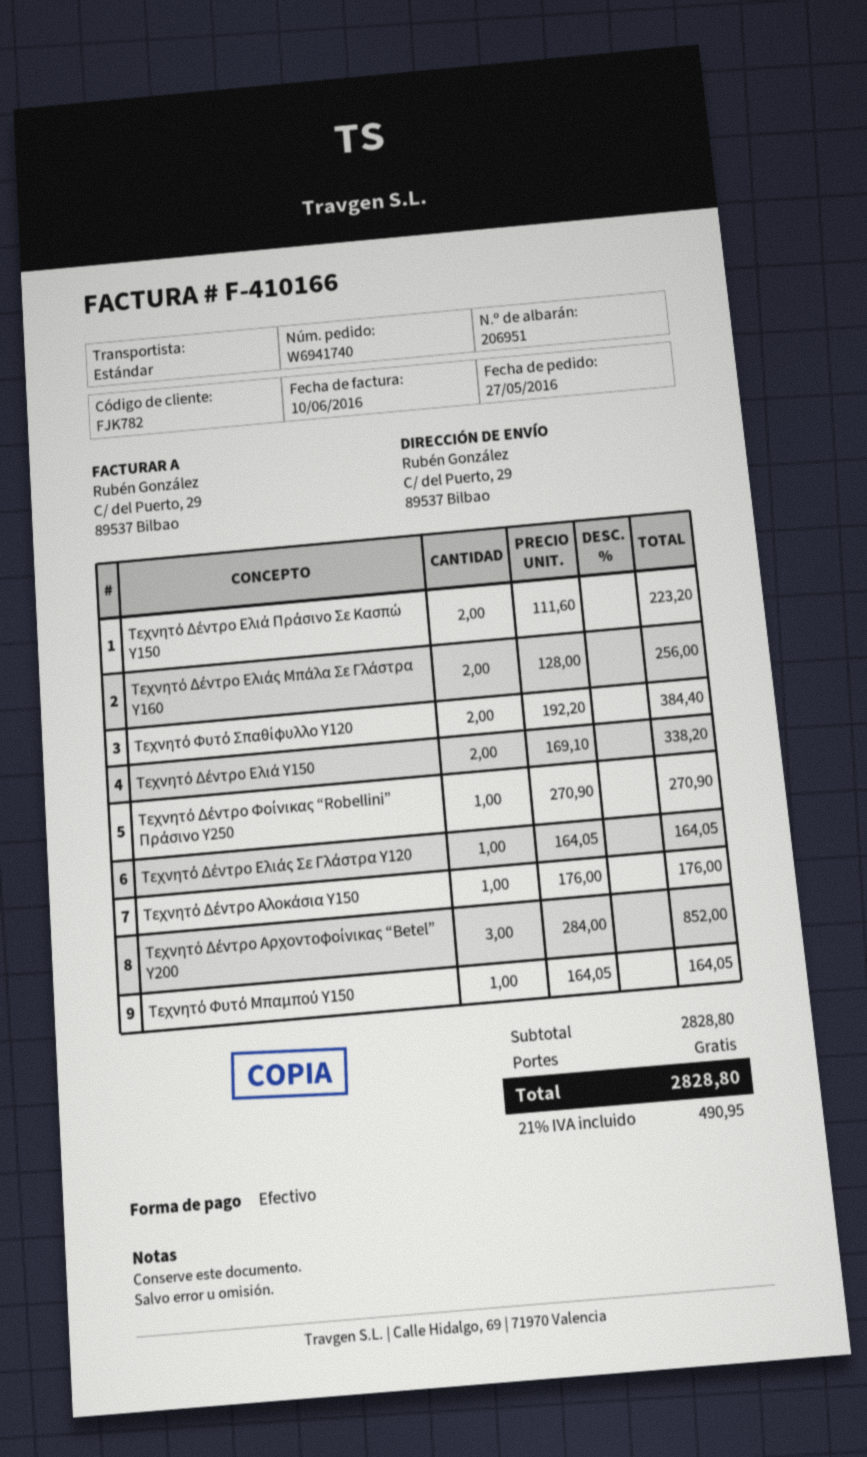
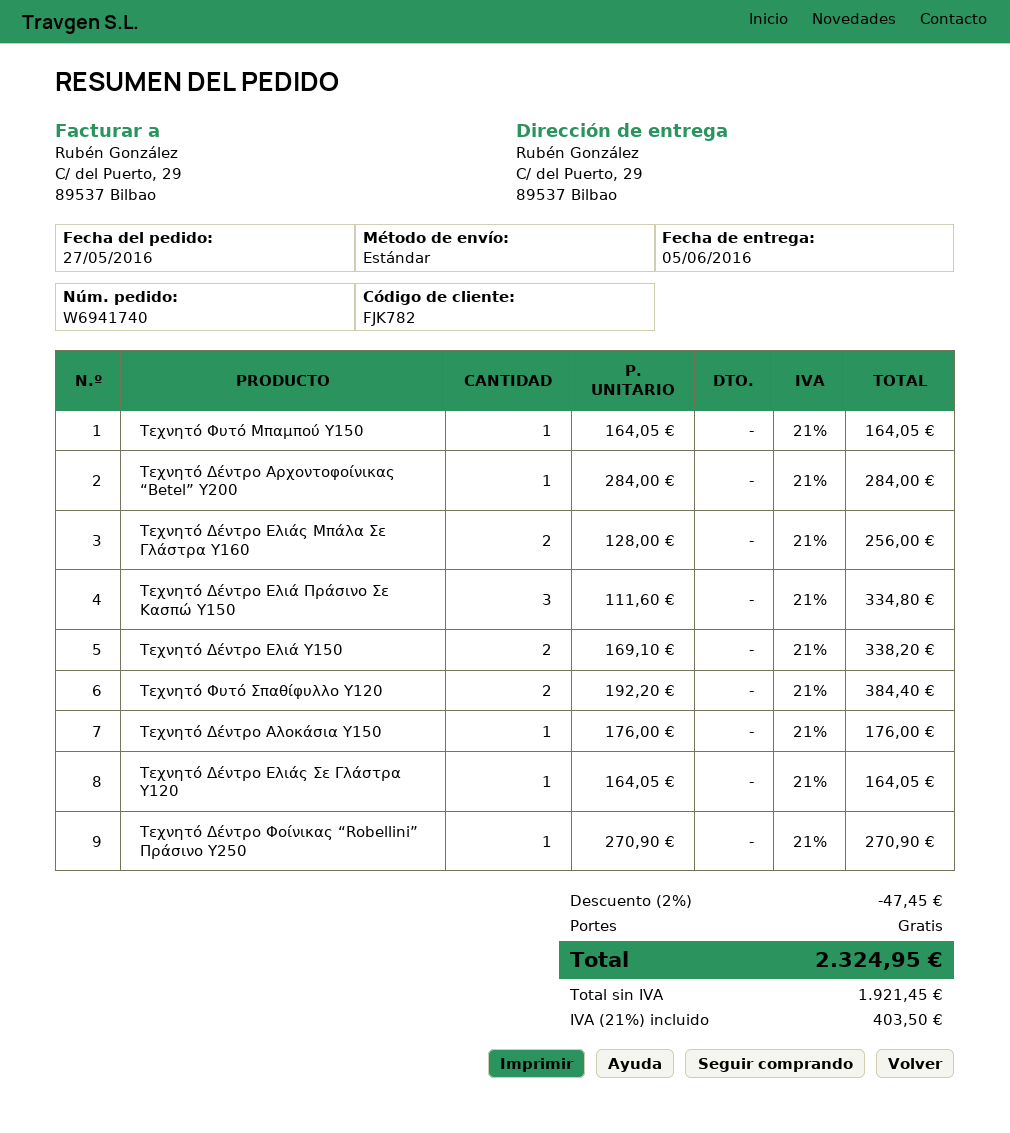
Τεχνητό Δέντρο Ελιά Πράσινο Σε Κασπώ Υ150: 2 x 111.60 = 223.20 -> 3 x 111.60 = 334.80
Τεχνητό Δέντρο Αρχοντοφοίνικας “Betel” Υ200: 3 x 284.00 = 852.00 -> 1 x 284.00 = 284.00
discount: none -> 2% = 47.45
tax: 21% = 490.95 -> 21% = 403.50
total: 2828.80 -> 2324.95

